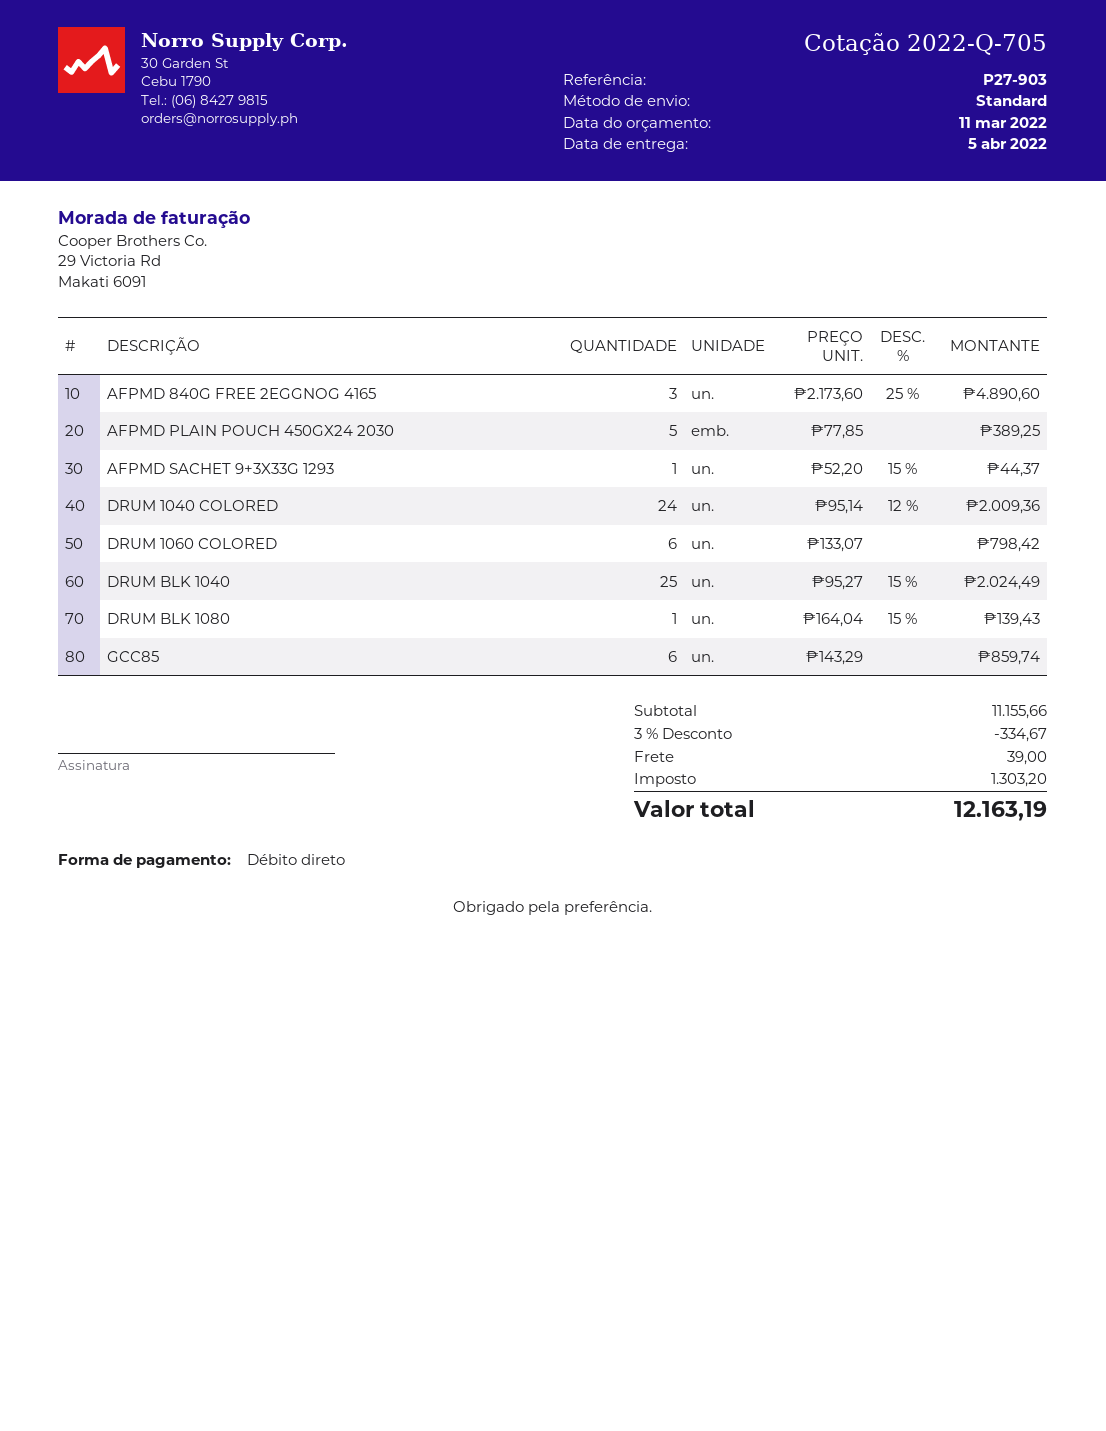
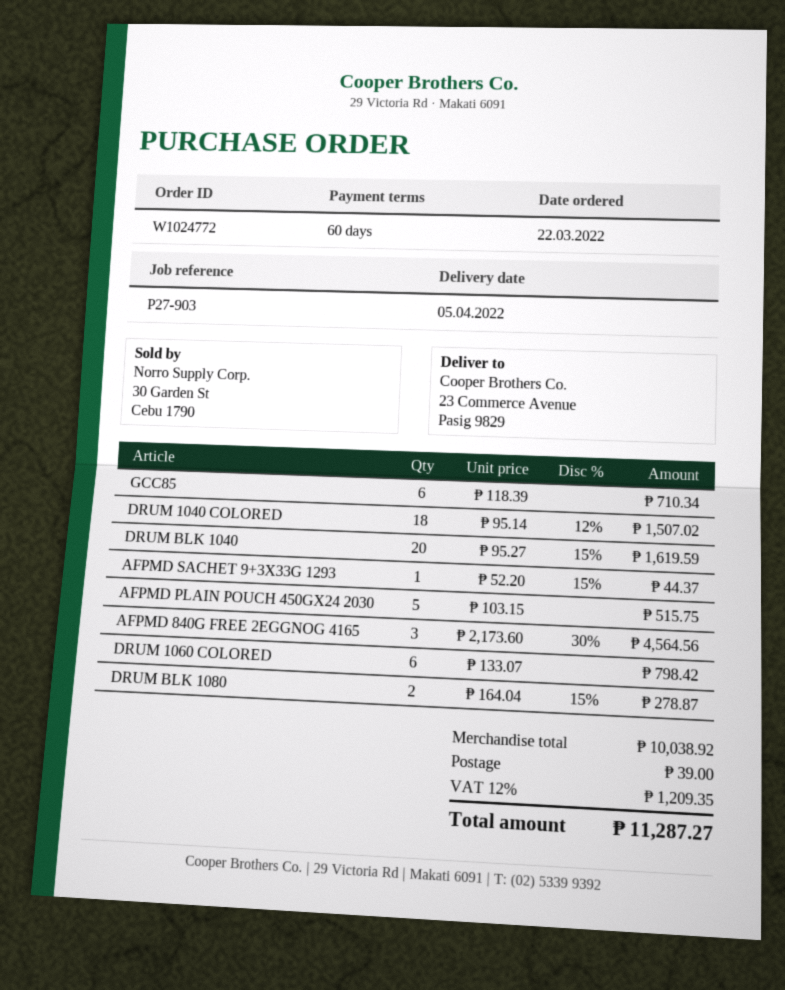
AFPMD 840G FREE 2EGGNOG 4165: 3 x 2173.60 - 25% = 4890.60 -> 3 x 2173.60 - 30% = 4564.56
AFPMD PLAIN POUCH 450GX24 2030: 5 x 77.85 = 389.25 -> 5 x 103.15 = 515.75
DRUM 1040 COLORED: 24 x 95.14 - 12% = 2009.36 -> 18 x 95.14 - 12% = 1507.02
DRUM BLK 1040: 25 x 95.27 - 15% = 2024.49 -> 20 x 95.27 - 15% = 1619.59
DRUM BLK 1080: 1 x 164.04 - 15% = 139.43 -> 2 x 164.04 - 15% = 278.87
GCC85: 6 x 143.29 = 859.74 -> 6 x 118.39 = 710.34
subtotal: 11155.66 -> 10038.92
discount: 3% = 334.67 -> none
tax: 1303.20 -> 1209.35
total: 12163.19 -> 11287.27

